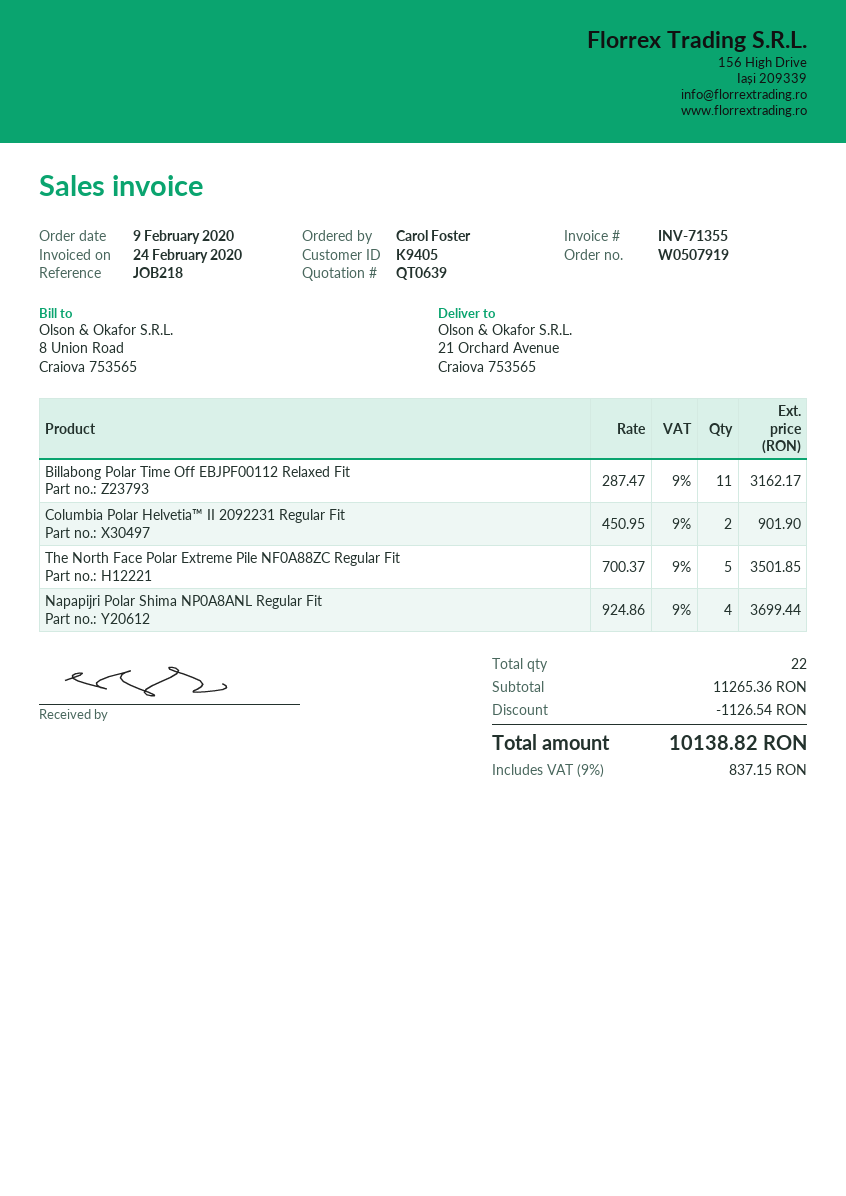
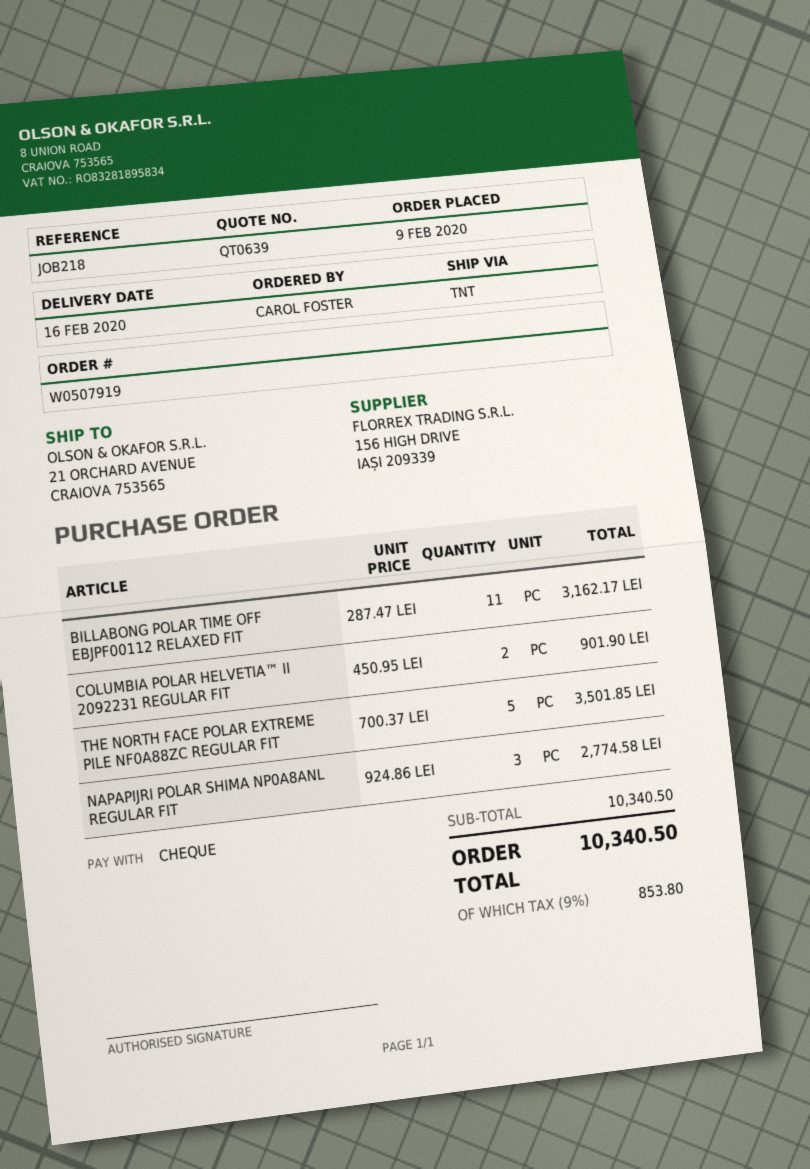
Napapijri Polar Shima NP0A8ANL Regular Fit: 4 x 924.86 = 3699.44 -> 3 x 924.86 = 2774.58
subtotal: 11265.36 -> 10340.50
discount: 1126.54 -> none
tax: 9% = 837.15 -> 9% = 853.80
total: 10138.82 -> 10340.50

